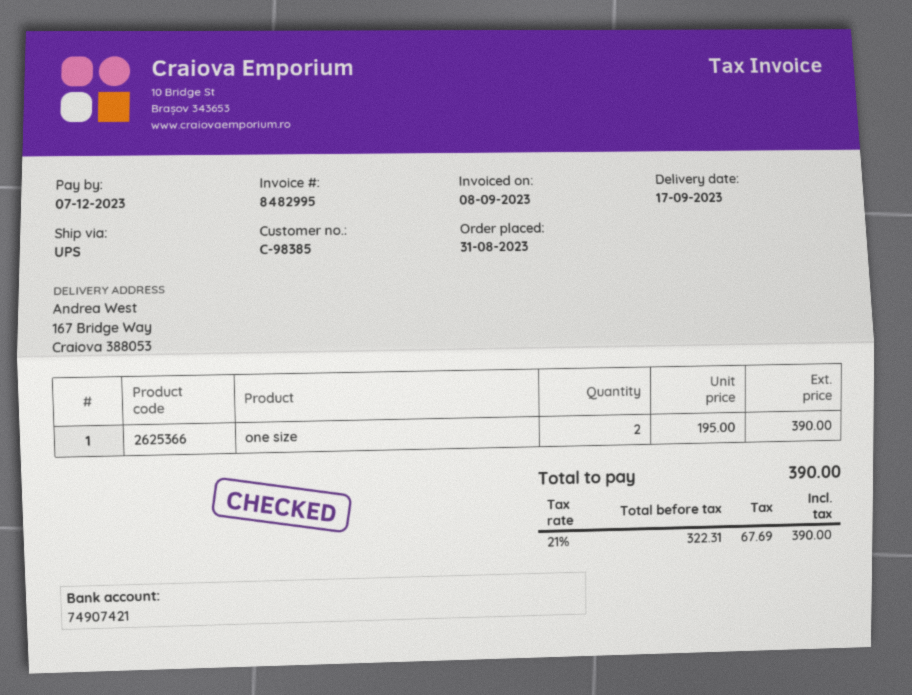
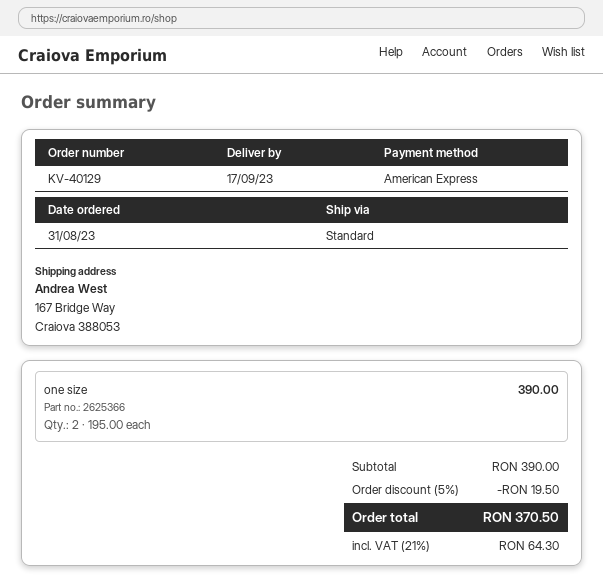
shipping method: UPS -> standard
discount: none -> 5% = 19.50
tax: 21% = 67.69 -> 21% = 64.30
total: 390.00 -> 370.50

